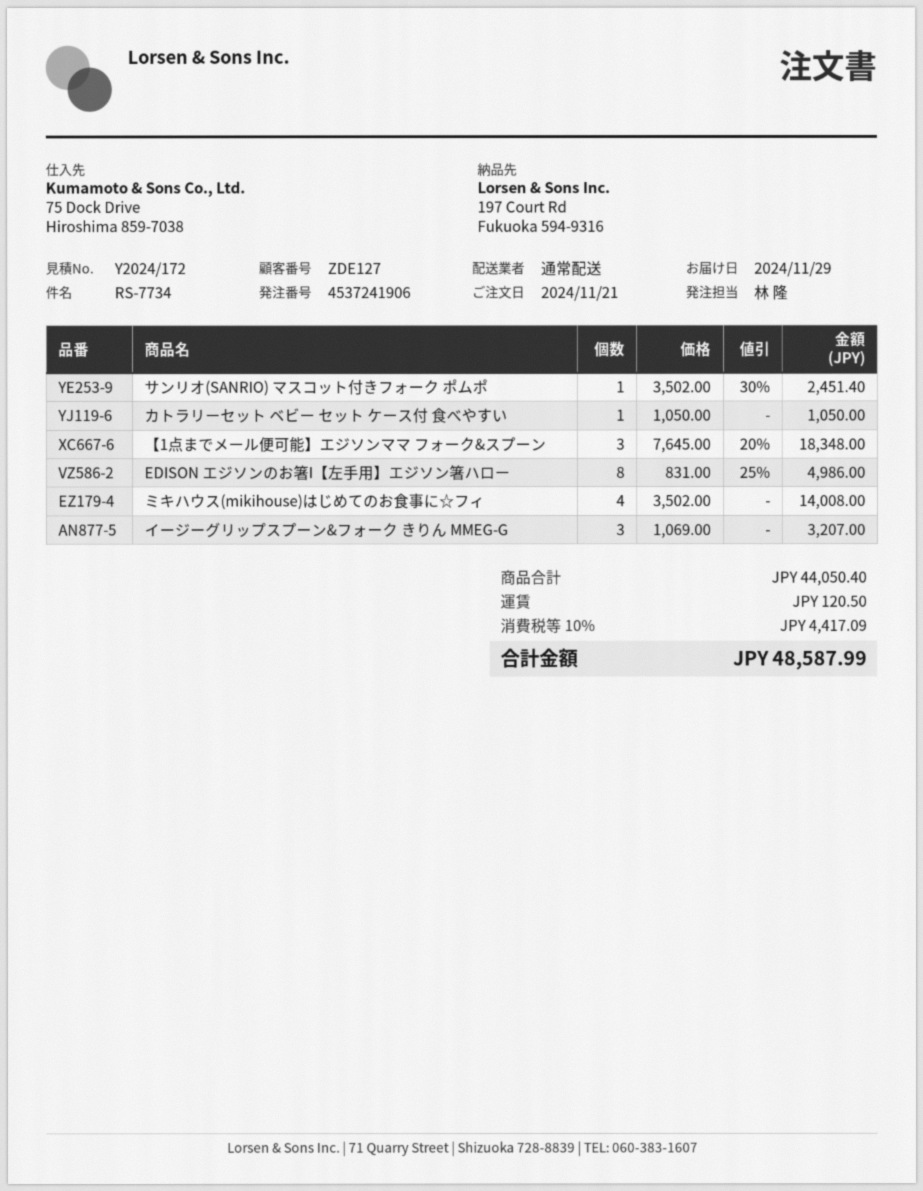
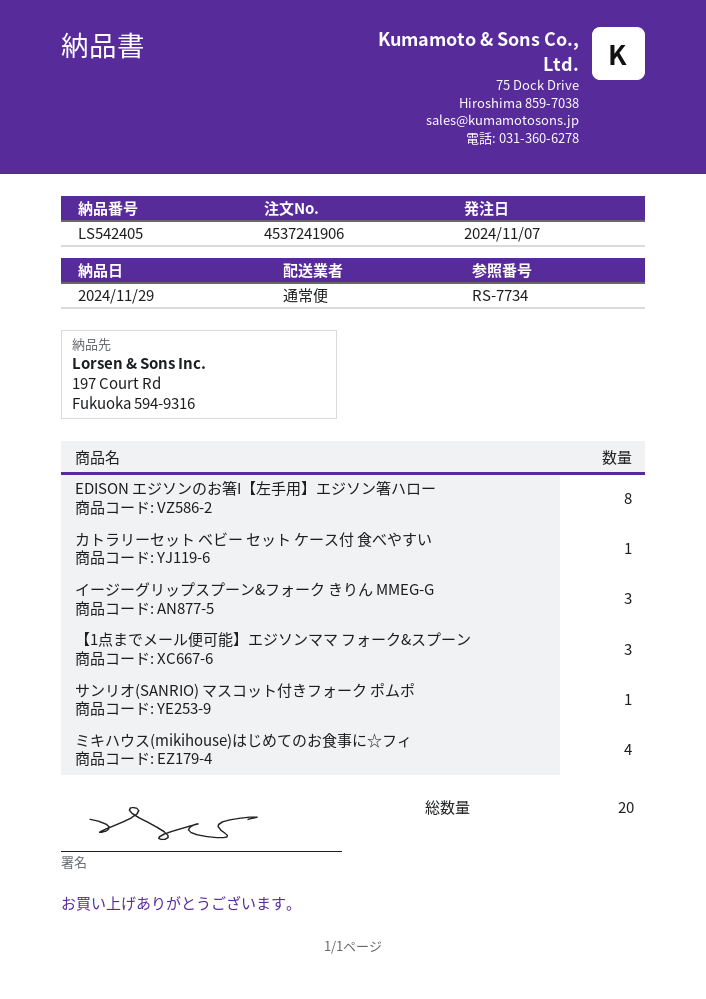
order date: 2024-11-21 -> 2024-11-07

